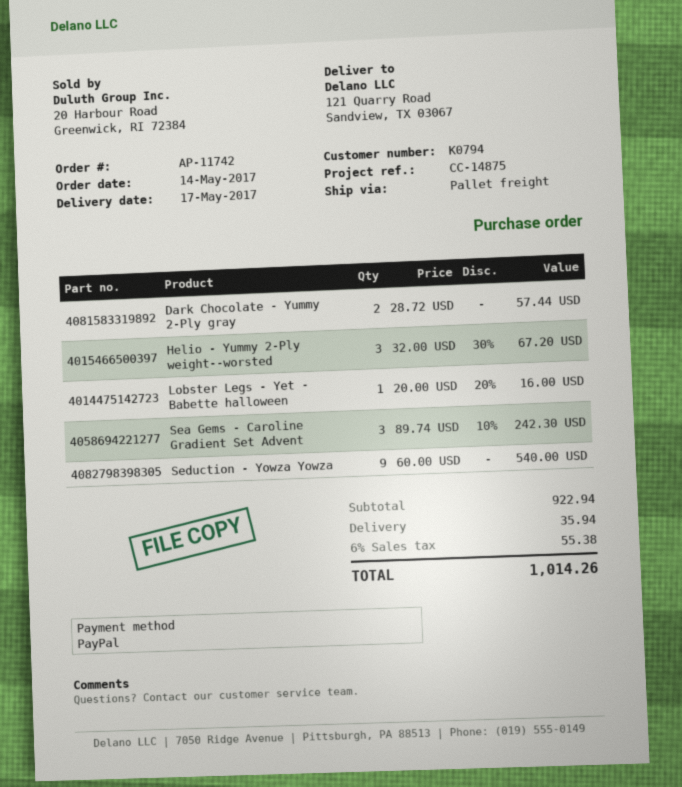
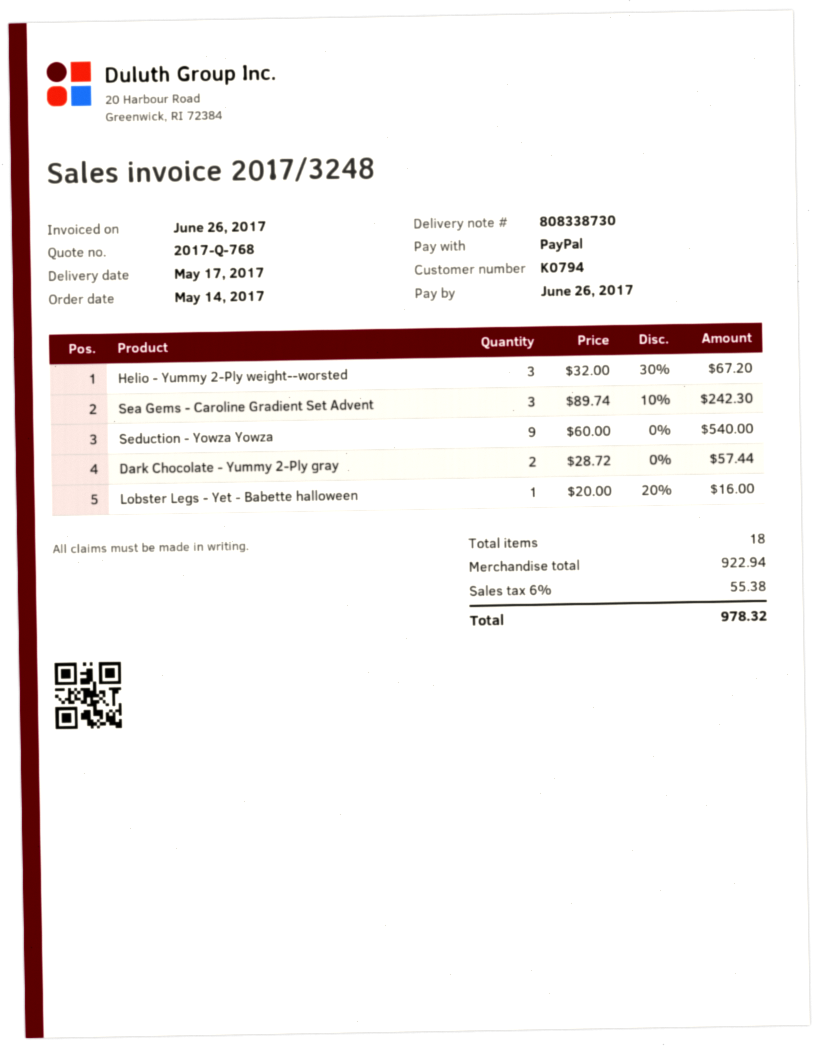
shipping: 35.94 -> none
total: 1014.26 -> 978.32

